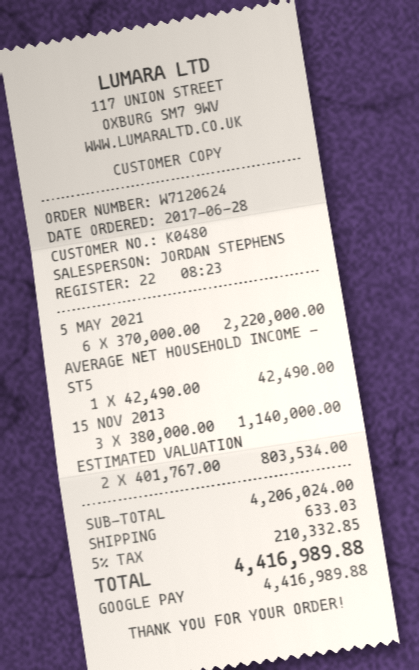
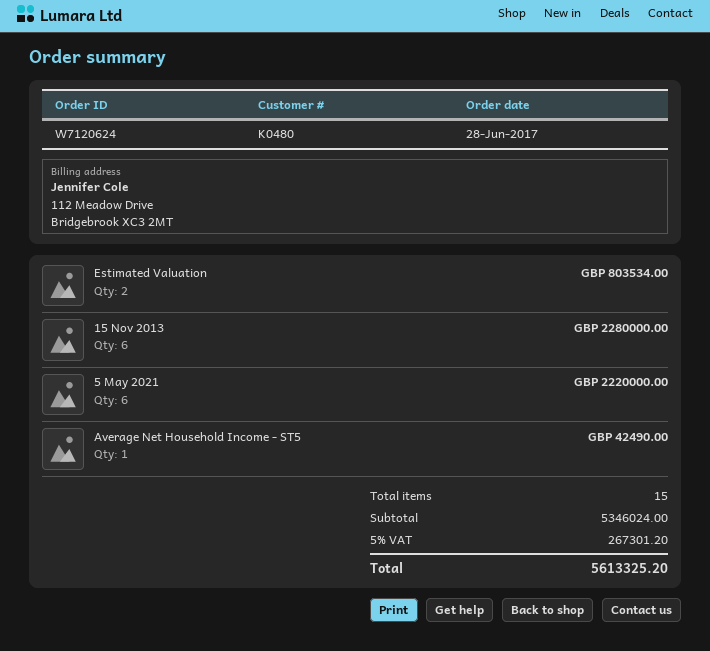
15 NOV 2013: 3 for 1140000.00 -> 6 for 2280000.00
subtotal: 4206024.00 -> 5346024.00
shipping: 633.03 -> none
tax: 5% = 210332.85 -> 5% = 267301.20
total: 4416989.88 -> 5613325.20

